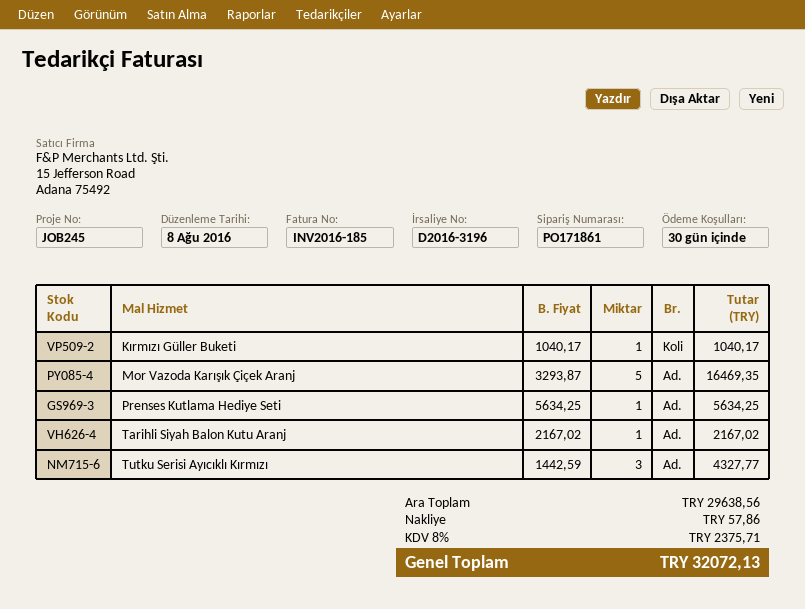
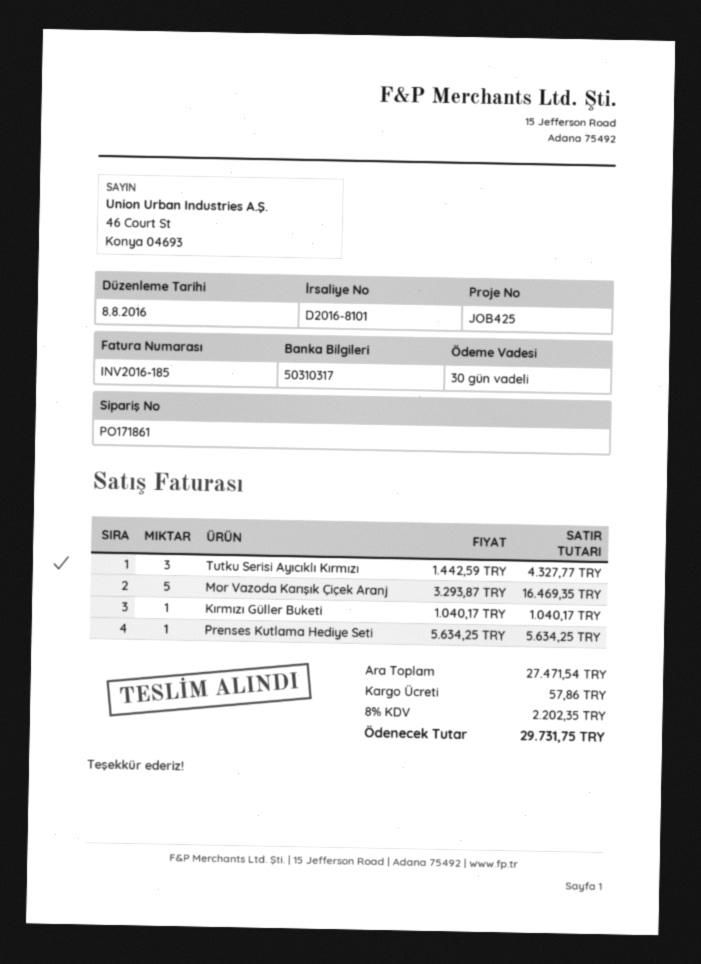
delivery note number: D2016-3196 -> D2016-8101
reference: JOB245 -> JOB425
Tarihli Siyah Balon Kutu Aranj: 1 x 2167.02 = 2167.02 -> none
subtotal: 29638.56 -> 27471.54
tax: 8% = 2375.71 -> 8% = 2202.35
total: 32072.13 -> 29731.75

